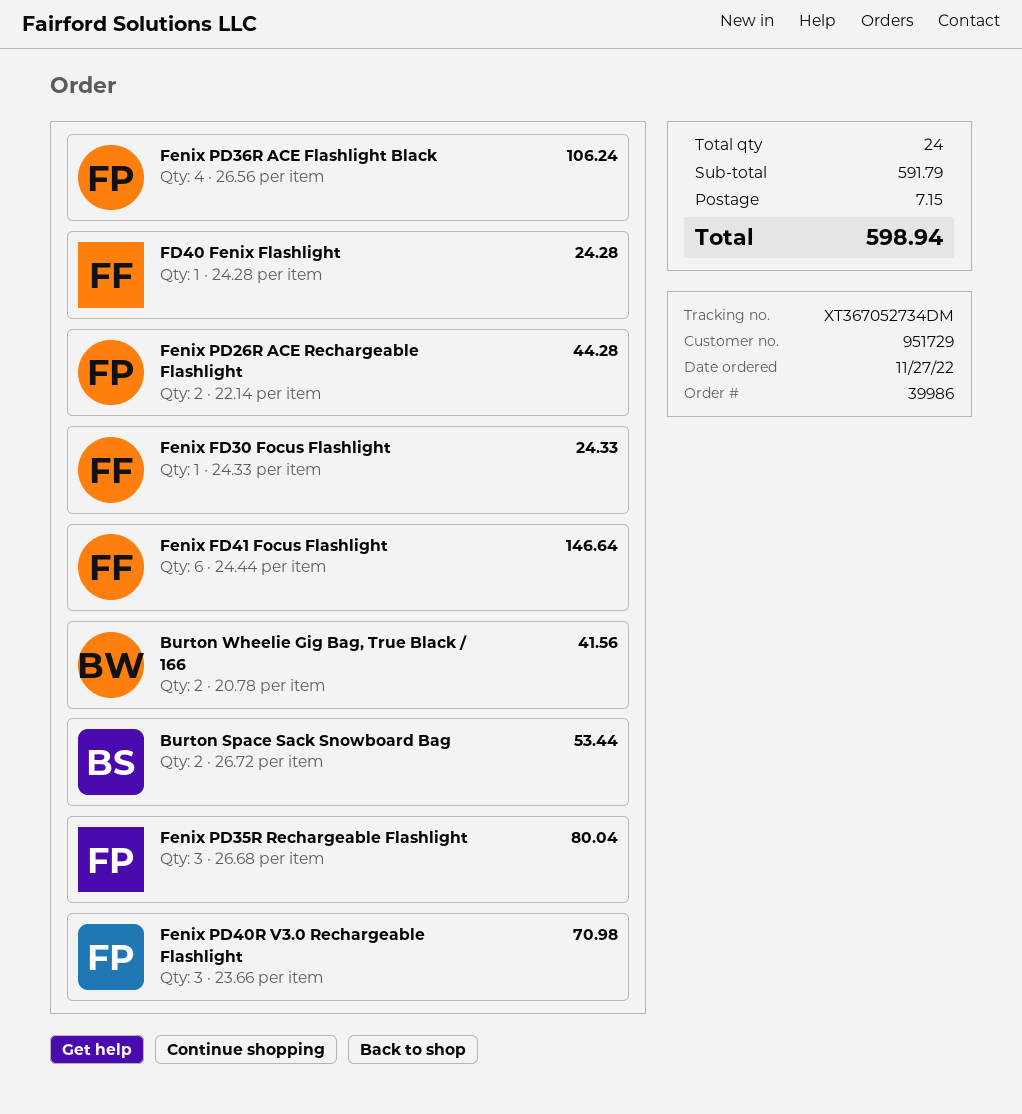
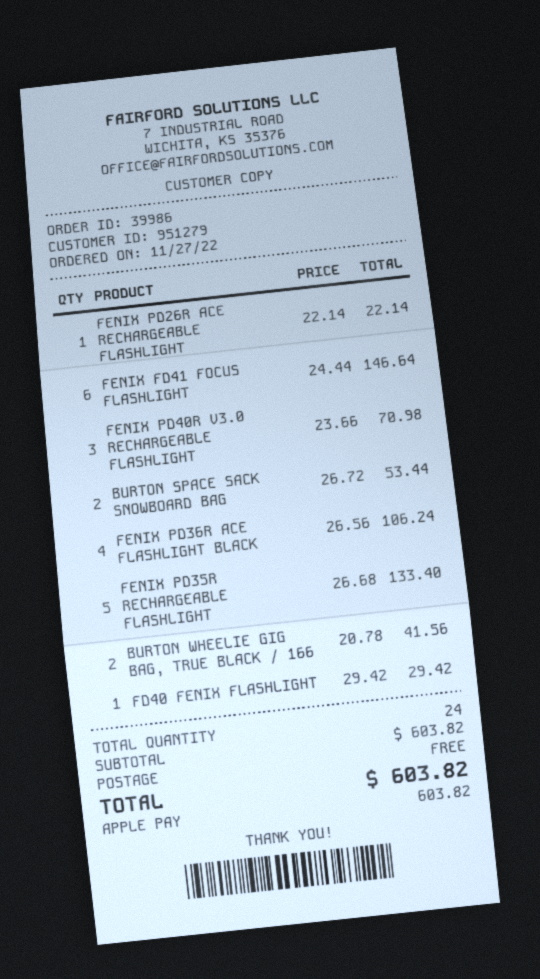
customer number: 951729 -> 951279
FD40 Fenix Flashlight: 1 x 24.28 = 24.28 -> 1 x 29.42 = 29.42
Fenix PD26R ACE Rechargeable Flashlight: 2 x 22.14 = 44.28 -> 1 x 22.14 = 22.14
Fenix FD30 Focus Flashlight: 1 x 24.33 = 24.33 -> none
Fenix PD35R Rechargeable Flashlight: 3 x 26.68 = 80.04 -> 5 x 26.68 = 133.40
subtotal: 591.79 -> 603.82
shipping: 7.15 -> 0.00
total: 598.94 -> 603.82

